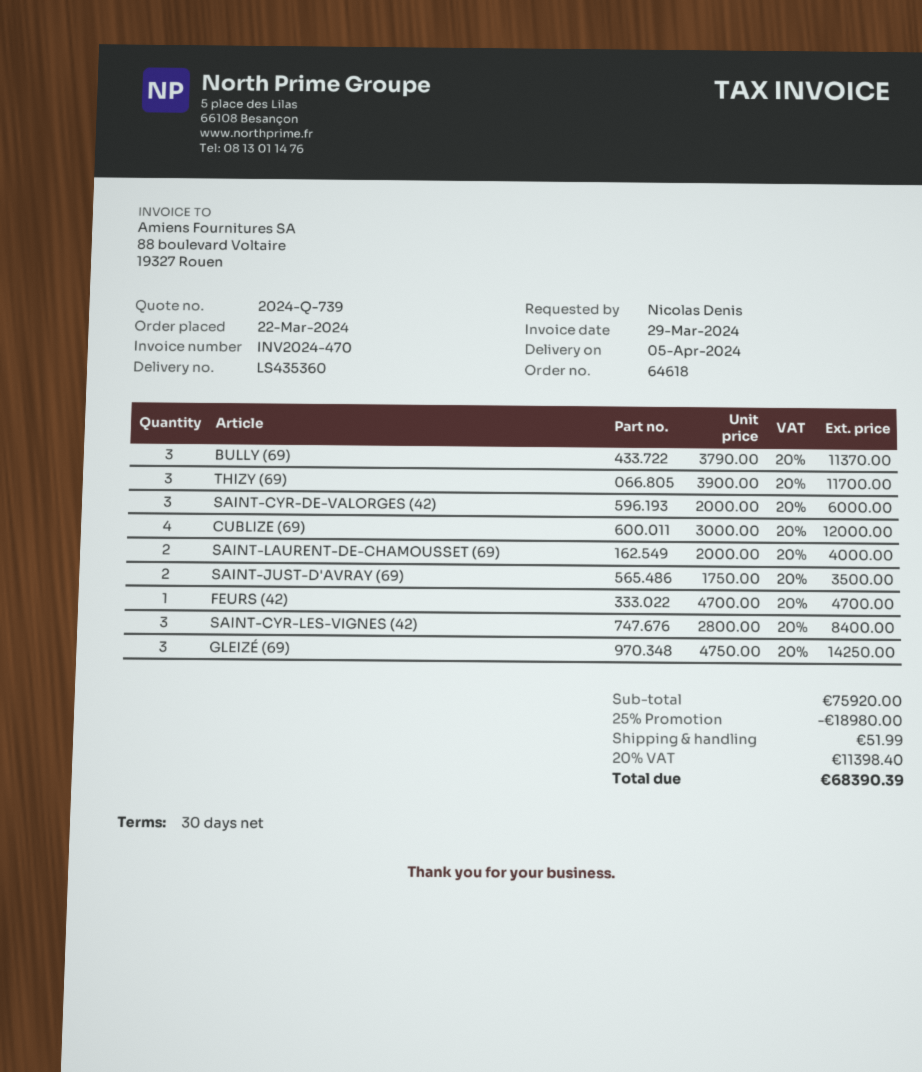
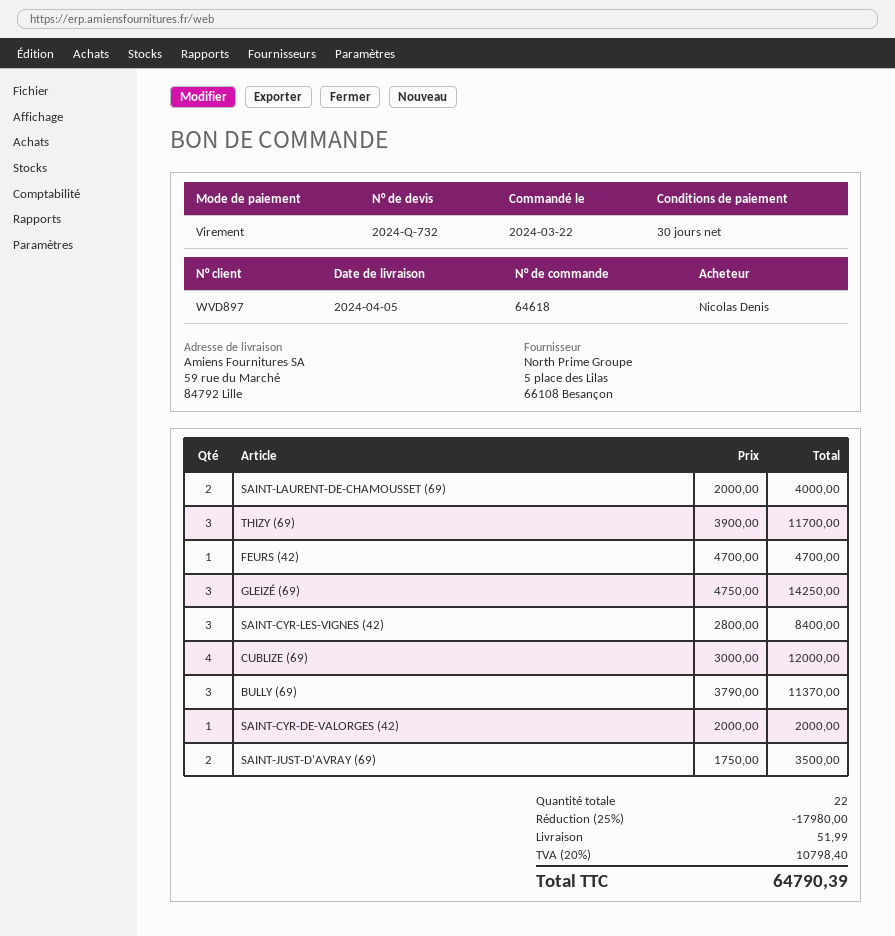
quote number: 2024-Q-739 -> 2024-Q-732
SAINT-CYR-DE-VALORGES (42): 3 x 2000.00 = 6000.00 -> 1 x 2000.00 = 2000.00
discount: 25% = 18980.00 -> 25% = 17980.00
tax: 20% = 11398.40 -> 20% = 10798.40
total: 68390.39 -> 64790.39

